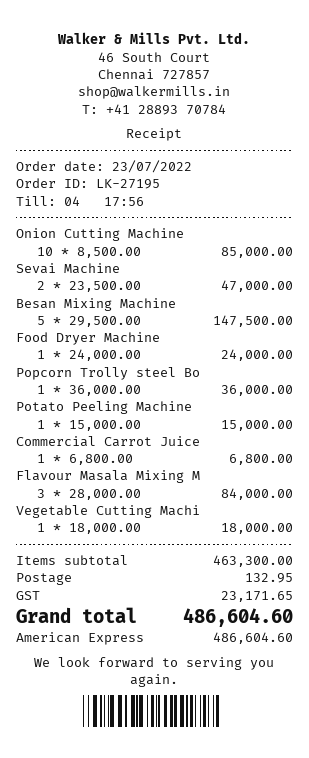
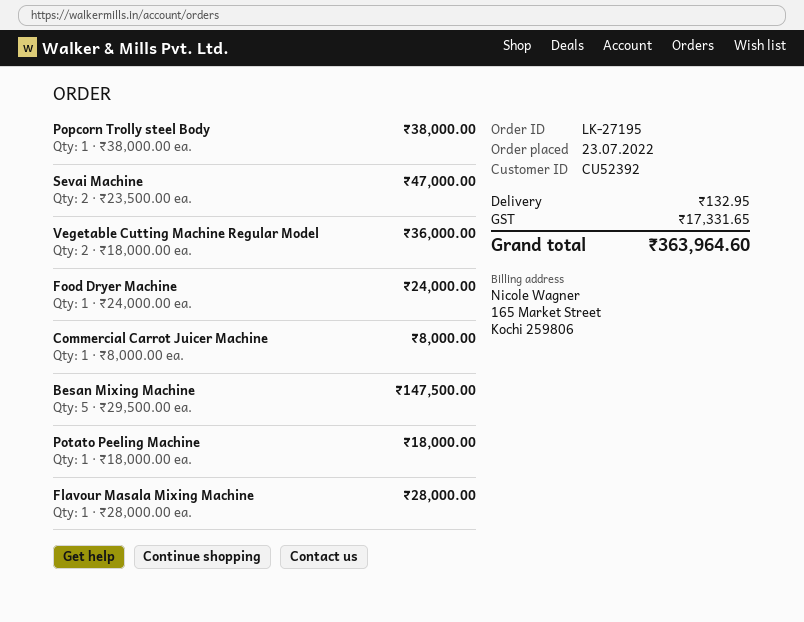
Onion Cutting Machine: 10 x 8500.00 = 85000.00 -> none
Popcorn Trolly steel Bo: 1 x 36000.00 = 36000.00 -> 1 x 38000.00 = 38000.00
Potato Peeling Machine: 1 x 15000.00 = 15000.00 -> 1 x 18000.00 = 18000.00
Commercial Carrot Juice: 1 x 6800.00 = 6800.00 -> 1 x 8000.00 = 8000.00
Flavour Masala Mixing M: 3 x 28000.00 = 84000.00 -> 1 x 28000.00 = 28000.00
Vegetable Cutting Machi: 1 x 18000.00 = 18000.00 -> 2 x 18000.00 = 36000.00
tax: 23171.65 -> 17331.65
total: 486604.60 -> 363964.60

